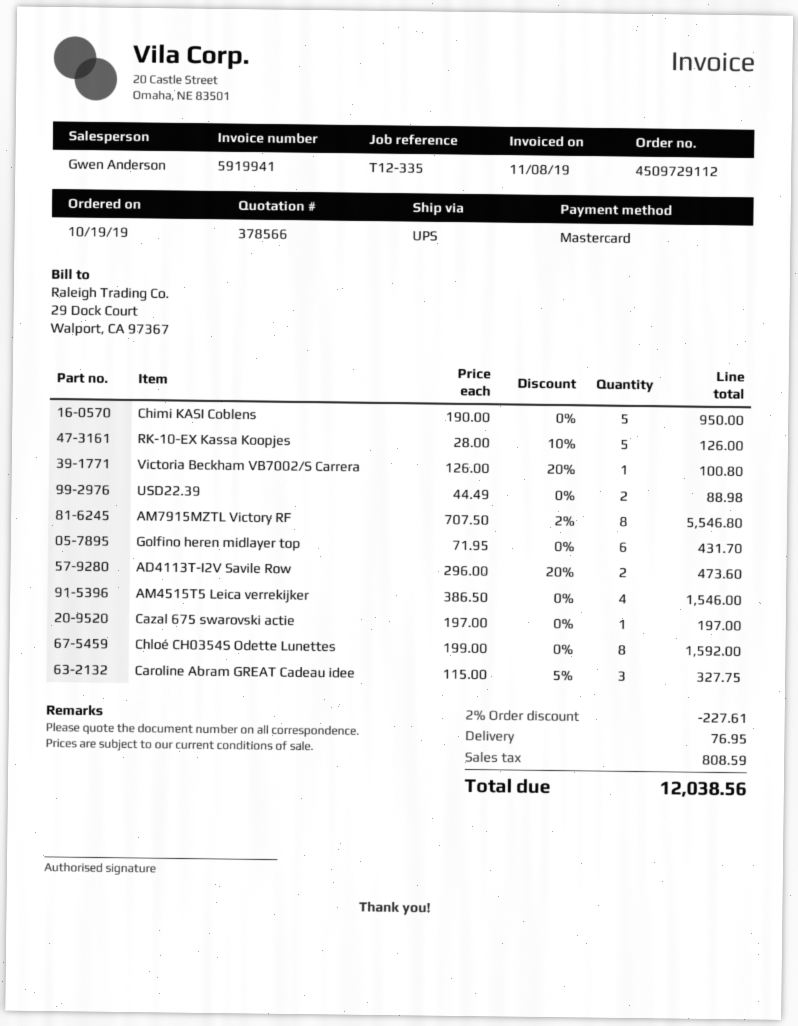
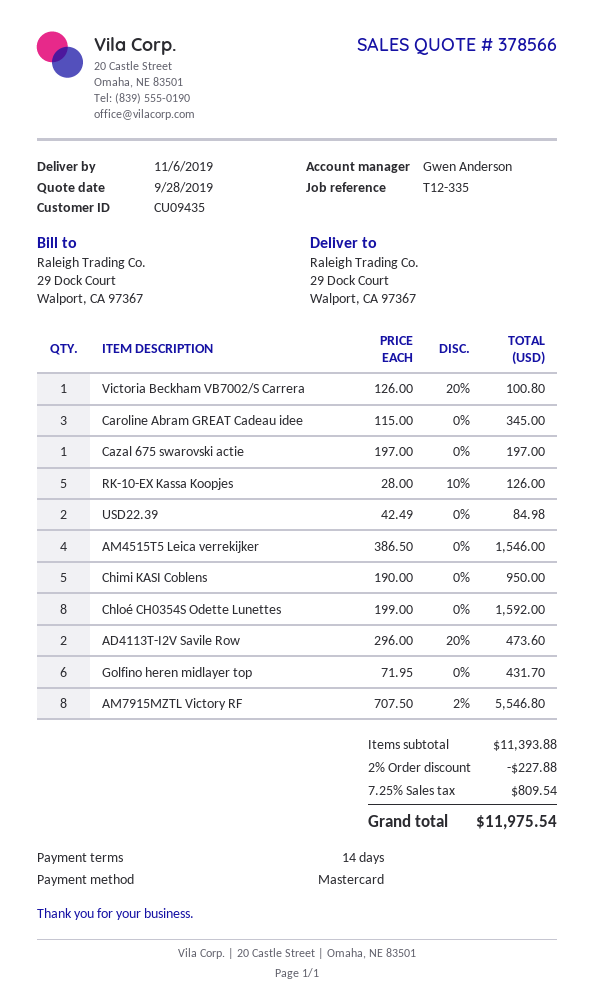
USD22.39: 2 x 44.49 = 88.98 -> 2 x 42.49 = 84.98
Caroline Abram GREAT Cadeau idee: 3 x 115.00 - 5% = 327.75 -> 3 x 115.00 = 345.00
discount: 2% = 227.61 -> 2% = 227.88
shipping: 76.95 -> none
tax: 808.59 -> 809.54
total: 12038.56 -> 11975.54

